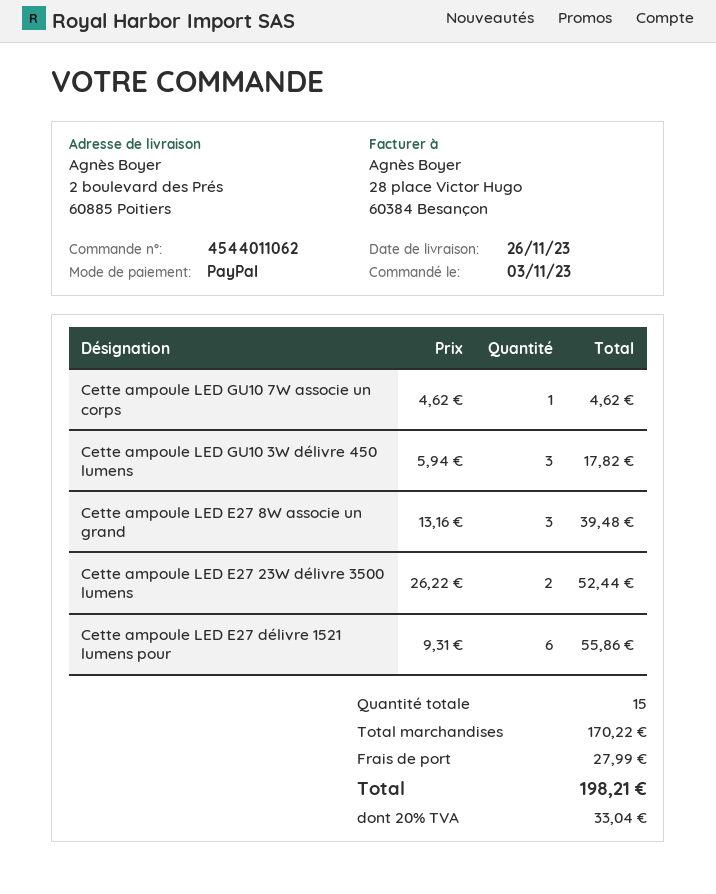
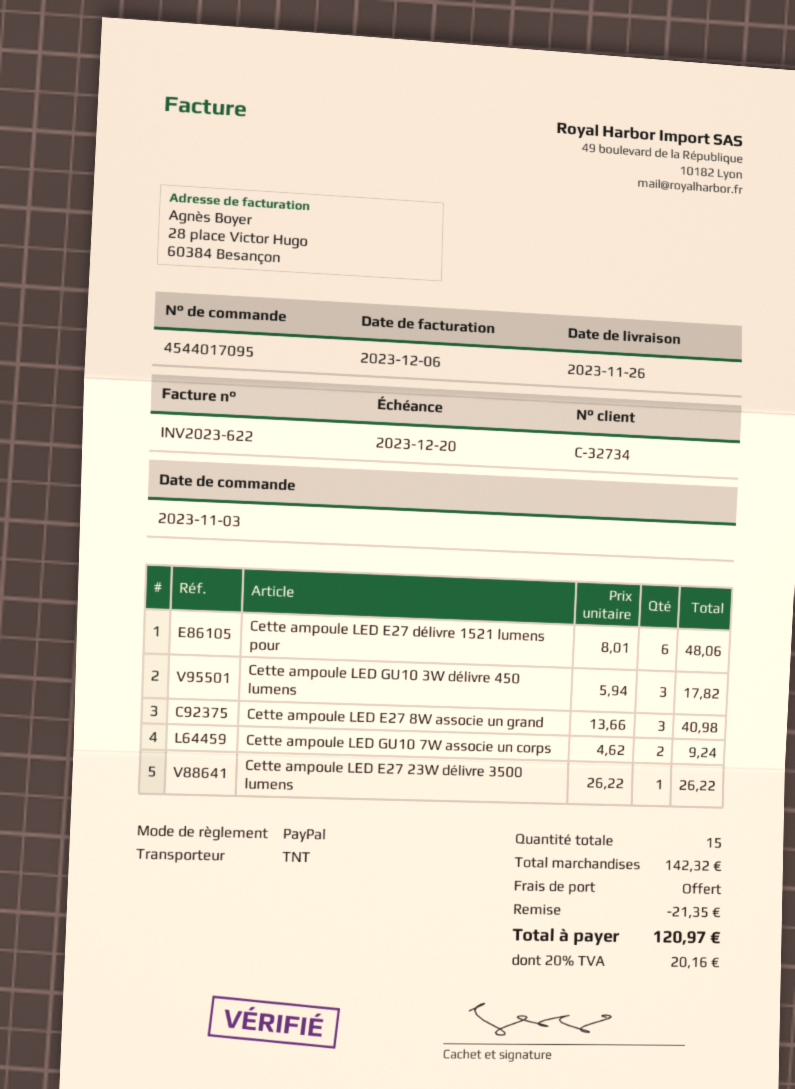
order number: 4544011062 -> 4544017095
Cette ampoule LED GU10 7W associe un corps: 1 x 4.62 = 4.62 -> 2 x 4.62 = 9.24
Cette ampoule LED E27 8W associe un grand: 3 x 13.16 = 39.48 -> 3 x 13.66 = 40.98
Cette ampoule LED E27 23W délivre 3500 lumens: 2 x 26.22 = 52.44 -> 1 x 26.22 = 26.22
Cette ampoule LED E27 délivre 1521 lumens pour: 6 x 9.31 = 55.86 -> 6 x 8.01 = 48.06
subtotal: 170.22 -> 142.32
discount: none -> 21.35
shipping: 27.99 -> 0.00
tax: 20% = 33.04 -> 20% = 20.16
total: 198.21 -> 120.97

